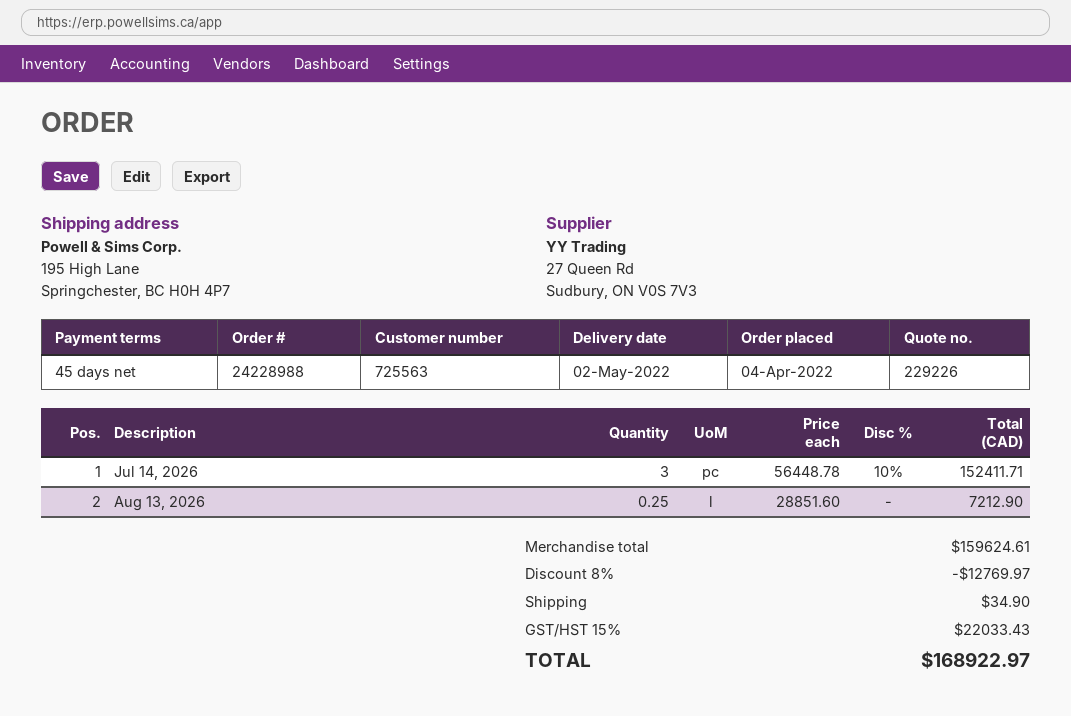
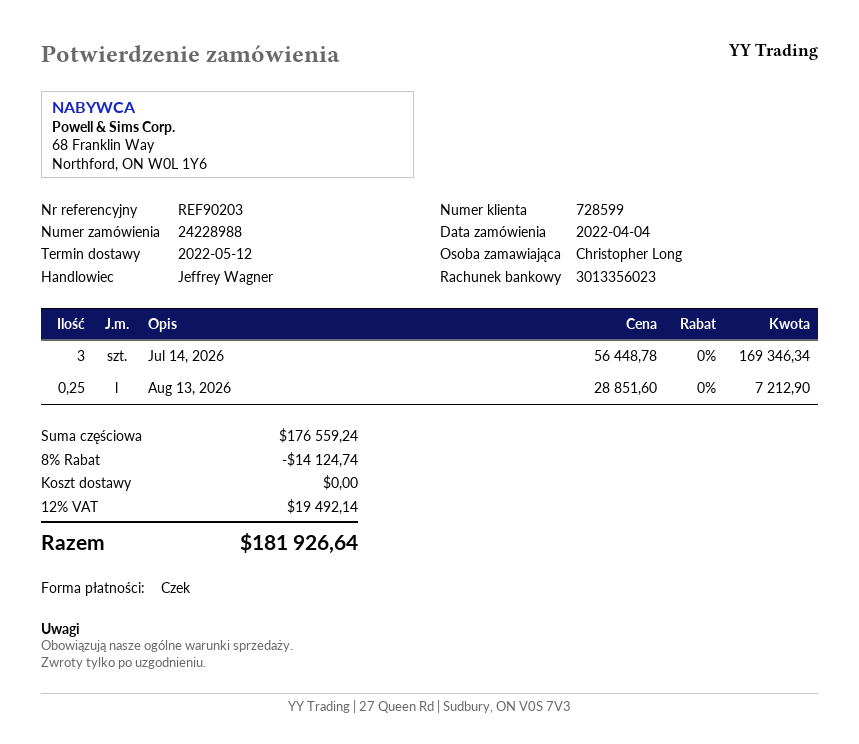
delivery date: 2022-05-02 -> 2022-05-12
customer number: 725563 -> 728599
Jul 14, 2026: 3 x 56448.78 - 10% = 152411.71 -> 3 x 56448.78 = 169346.34
subtotal: 159624.61 -> 176559.24
discount: 8% = 12769.97 -> 8% = 14124.74
shipping: 34.90 -> 0.00
tax: 15% = 22033.43 -> 12% = 19492.14
total: 168922.97 -> 181926.64

